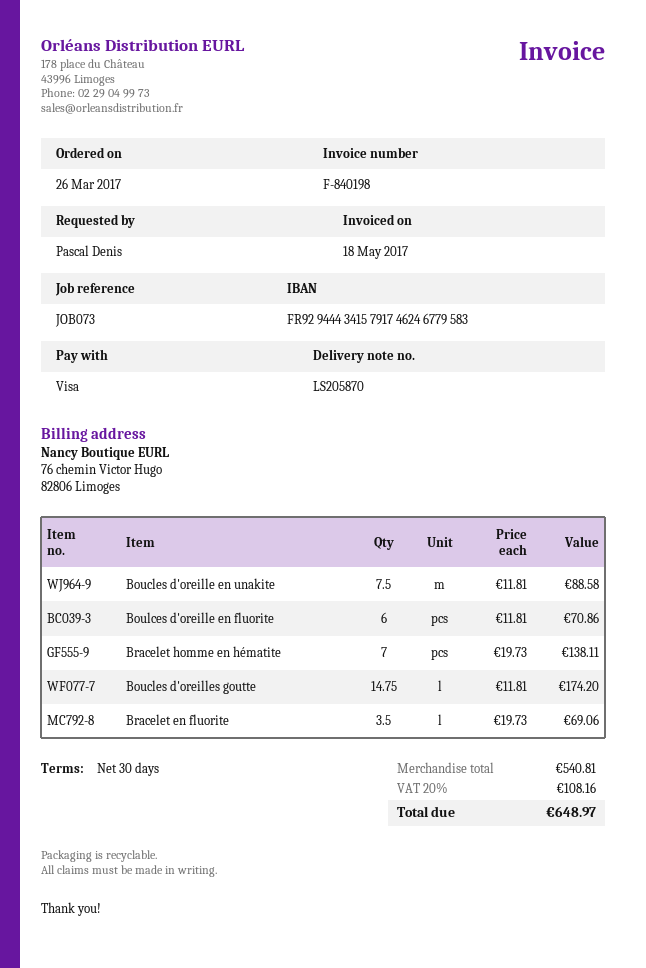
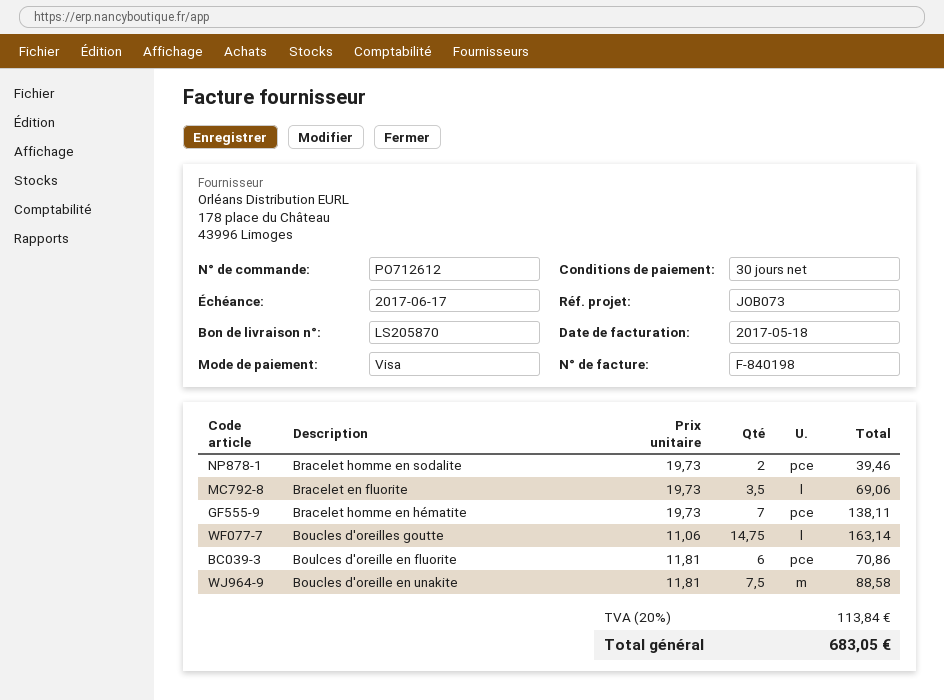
Boucles d'oreilles goutte: 14.75 x 11.81 = 174.20 -> 14.75 x 11.06 = 163.14
Bracelet homme en sodalite: none -> 2 x 19.73 = 39.46
tax: 20% = 108.16 -> 20% = 113.84
total: 648.97 -> 683.05

